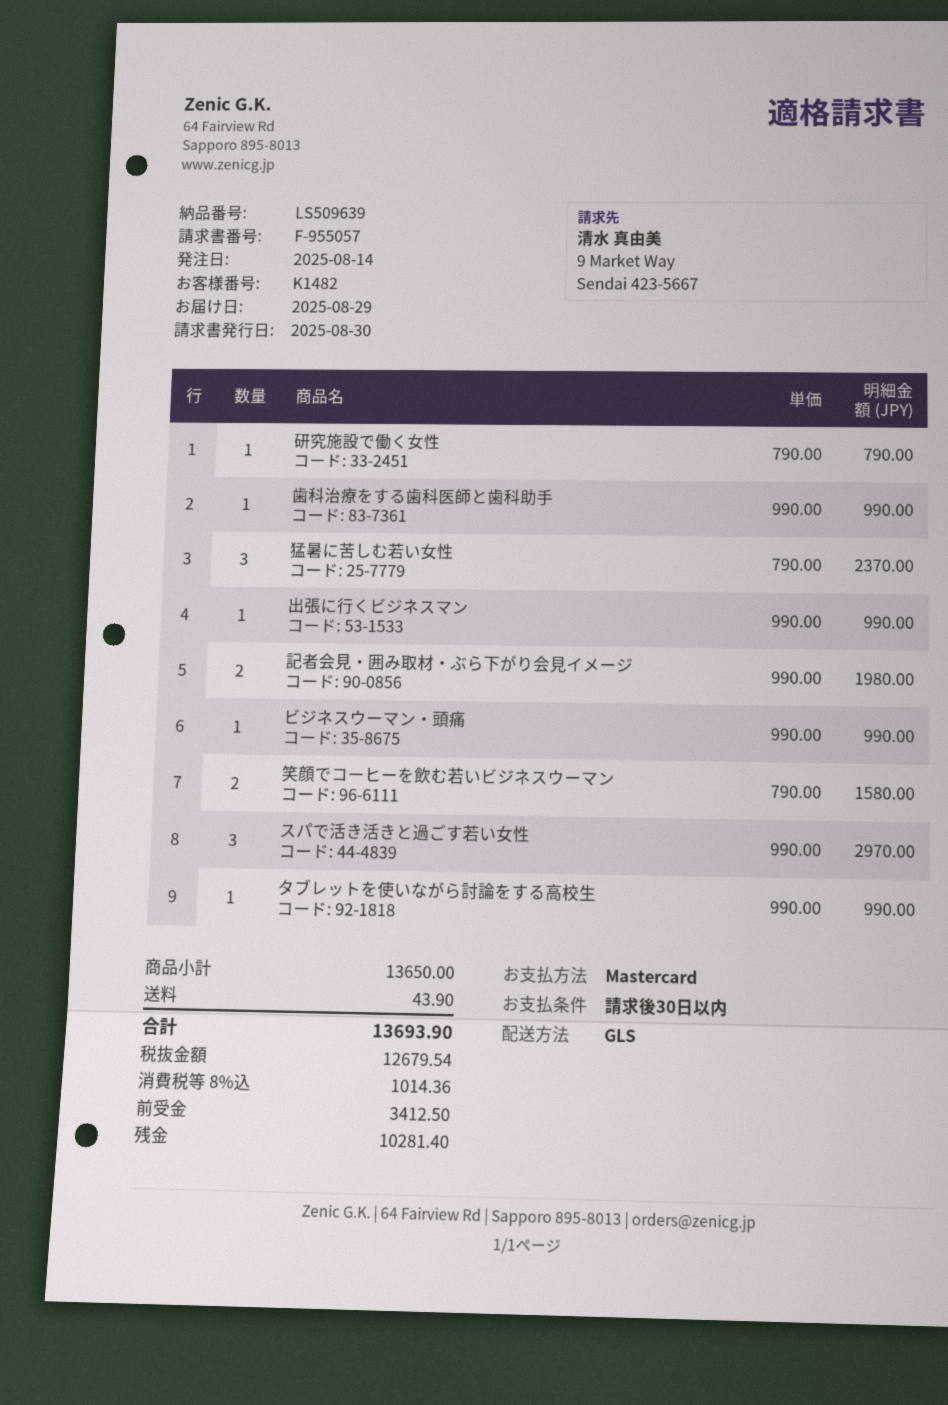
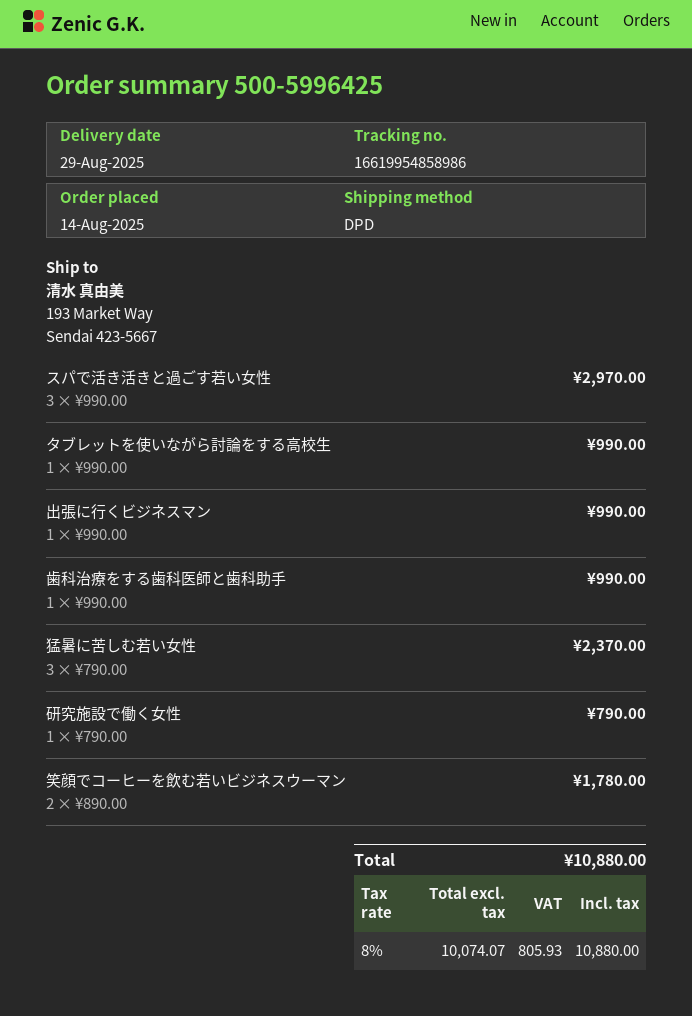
shipping method: GLS -> DPD
記者会見・囲み取材・ぶら下がり会見イメージ: 2 x 990.00 = 1980.00 -> none
ビジネスウーマン・頭痛: 1 x 990.00 = 990.00 -> none
笑顔でコーヒーを飲む若いビジネスウーマン: 2 x 790.00 = 1580.00 -> 2 x 890.00 = 1780.00
shipping: 43.90 -> none
net: 12679.54 -> 10074.07
tax: 8% = 1014.36 -> 8% = 805.93
total: 13693.90 -> 10880.00

